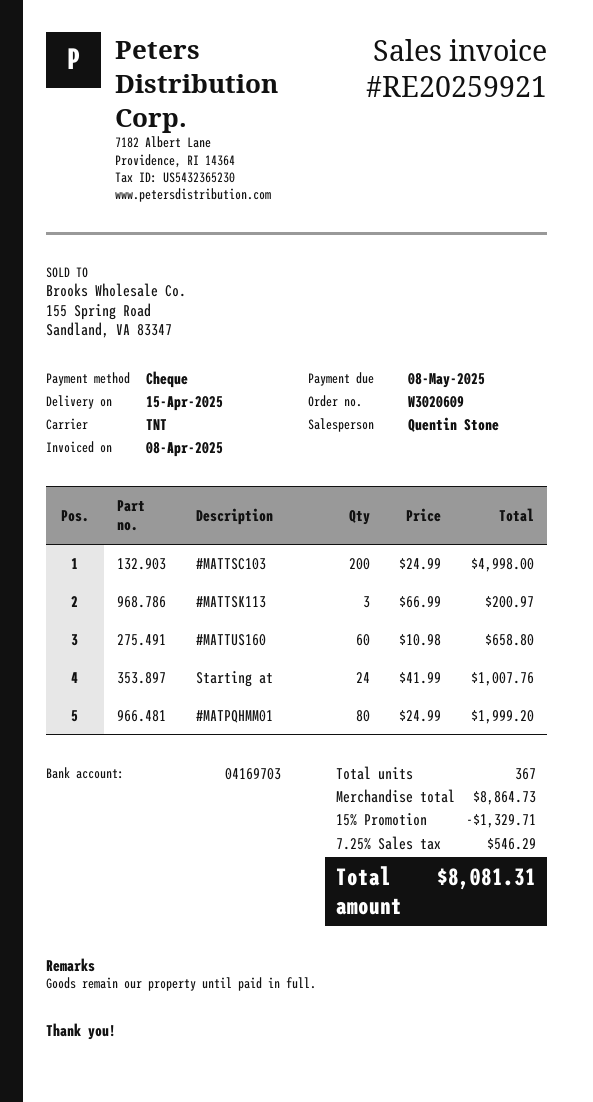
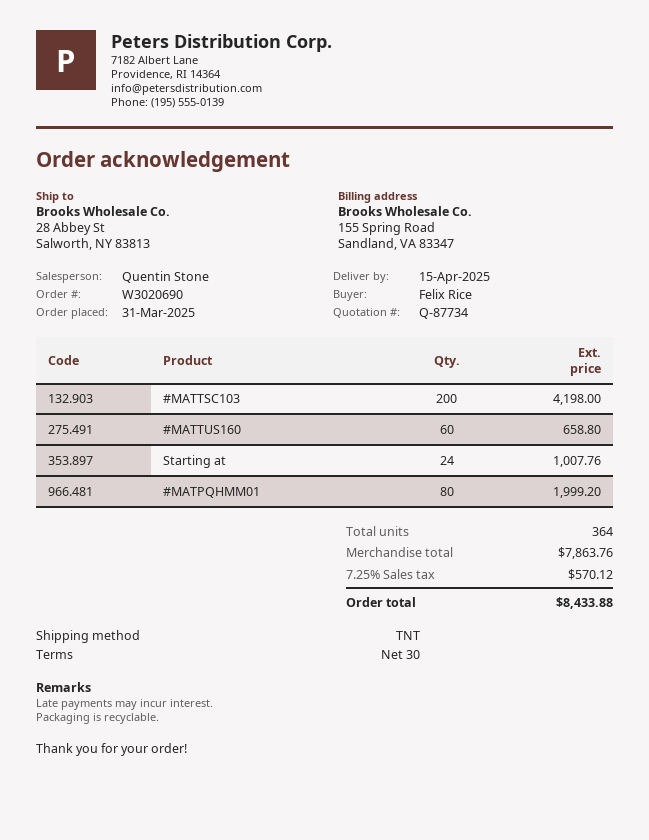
order number: W3020609 -> W3020690
#MATTSC103: 200 for 4998.00 -> 200 for 4198.00
#MATTSK113: 3 for 200.97 -> none
total quantity: 367 -> 364
subtotal: 8864.73 -> 7863.76
discount: 15% = 1329.71 -> none
tax: 7.25% = 546.29 -> 7.25% = 570.12
total: 8081.31 -> 8433.88

